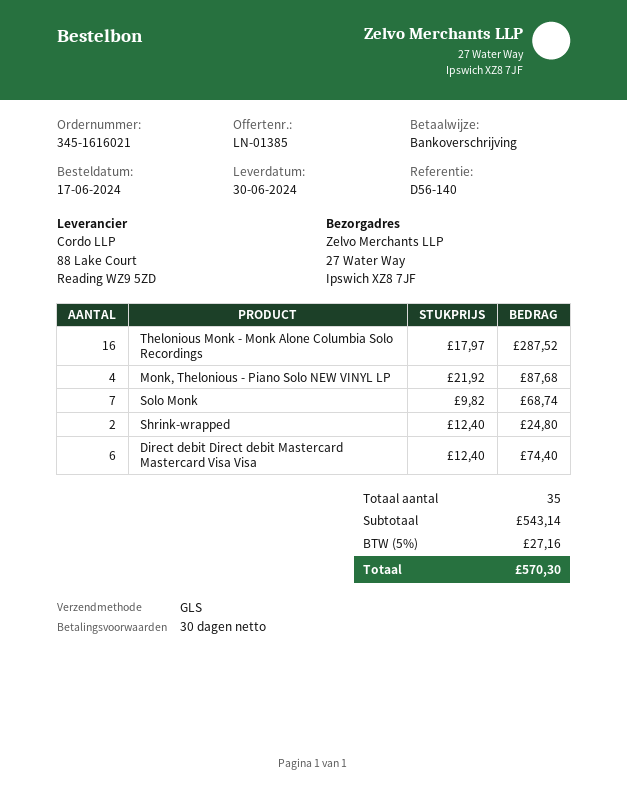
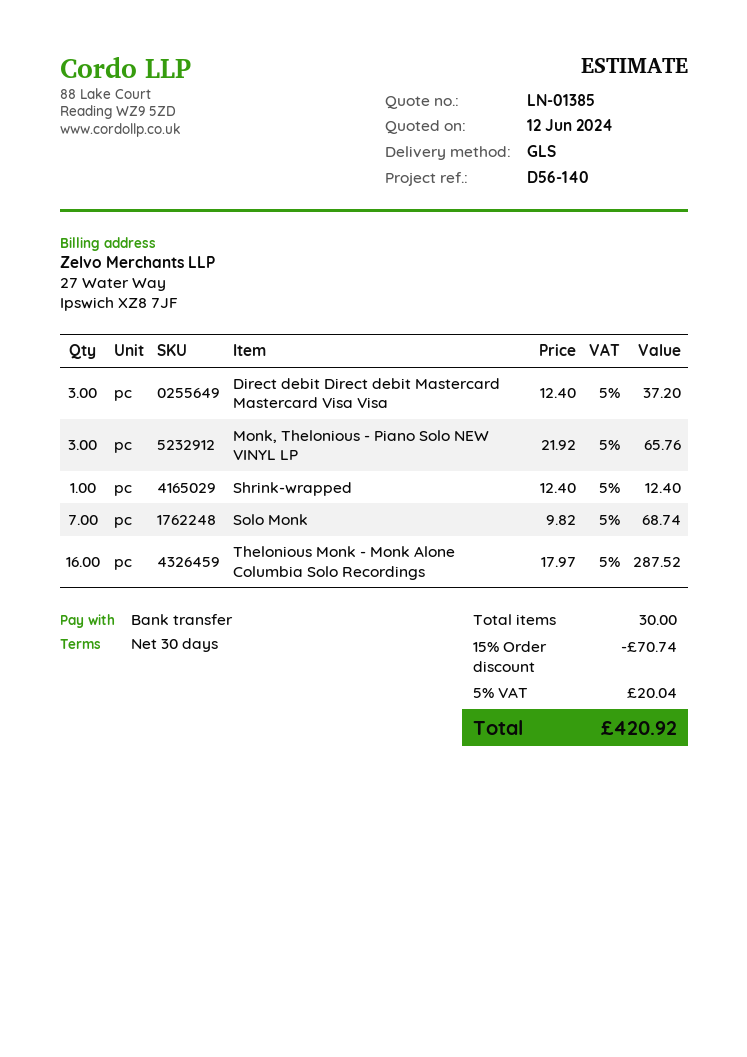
Monk, Thelonious - Piano Solo NEW VINYL LP: 4 x 21.92 = 87.68 -> 3 x 21.92 = 65.76
Shrink-wrapped: 2 x 12.40 = 24.80 -> 1 x 12.40 = 12.40
Direct debit Direct debit Mastercard Mastercard Visa Visa: 6 x 12.40 = 74.40 -> 3 x 12.40 = 37.20
total quantity: 35 -> 30
discount: none -> 15% = 70.74
tax: 5% = 27.16 -> 5% = 20.04
total: 570.30 -> 420.92

